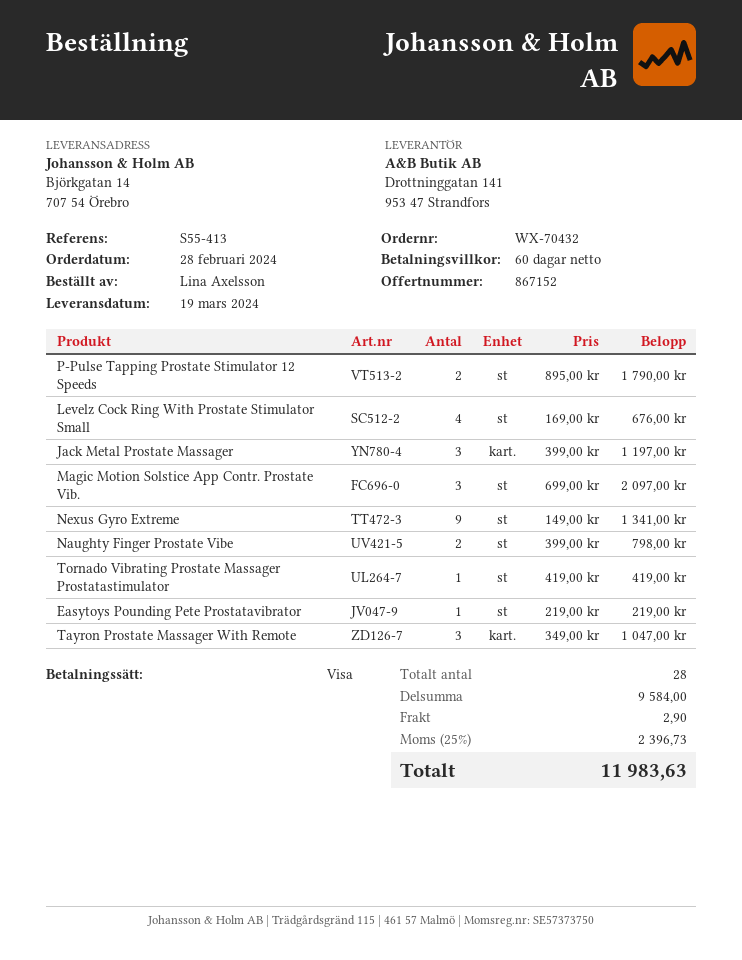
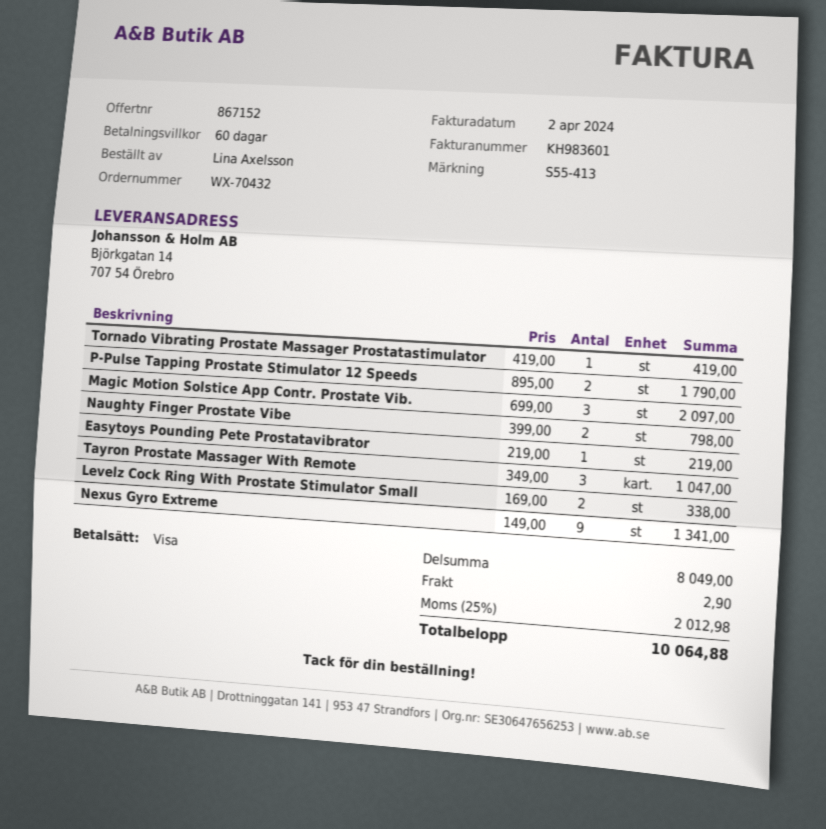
Levelz Cock Ring With Prostate Stimulator Small: 4 x 169.00 = 676.00 -> 2 x 169.00 = 338.00
Jack Metal Prostate Massager: 3 x 399.00 = 1197.00 -> none
subtotal: 9584.00 -> 8049.00
tax: 25% = 2396.73 -> 25% = 2012.98
total: 11983.63 -> 10064.88

